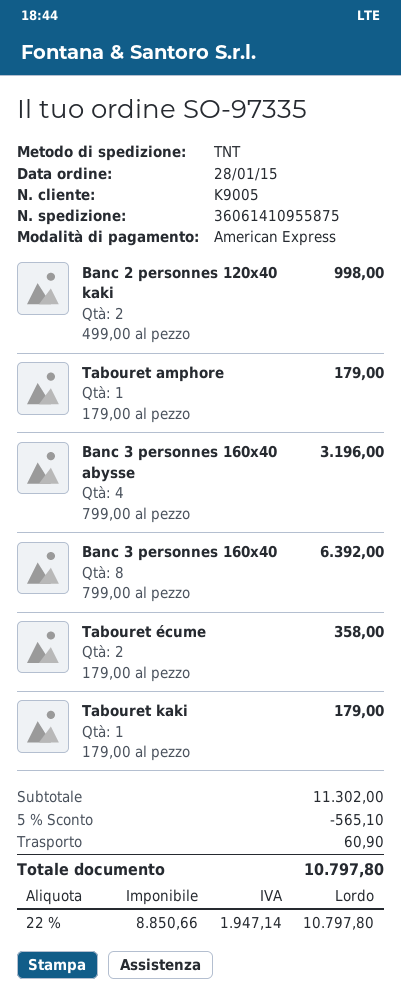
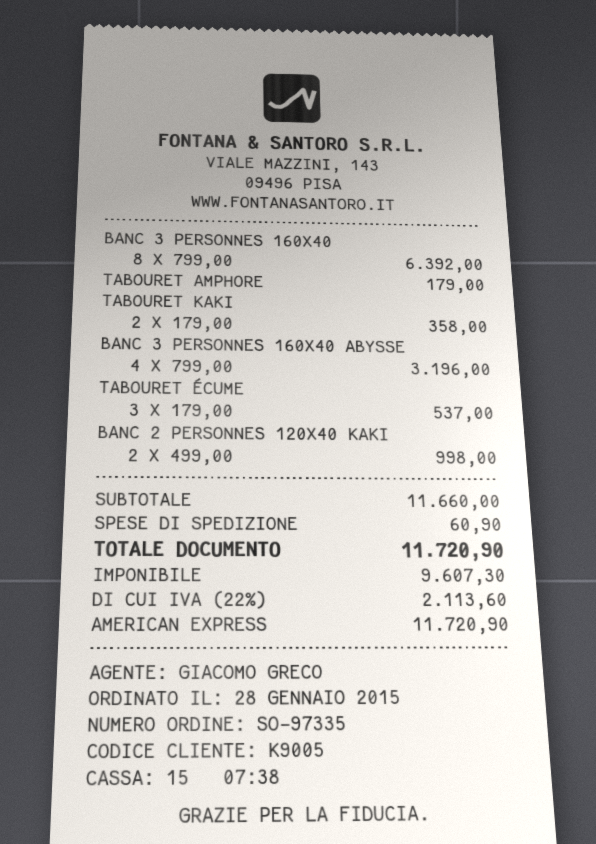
Tabouret écume: 2 x 179.00 = 358.00 -> 3 x 179.00 = 537.00
Tabouret kaki: 1 x 179.00 = 179.00 -> 2 x 179.00 = 358.00
subtotal: 11302.00 -> 11660.00
discount: 5% = 565.10 -> none
net: 8850.66 -> 9607.30
tax: 22% = 1947.14 -> 22% = 2113.60
total: 10797.80 -> 11720.90

